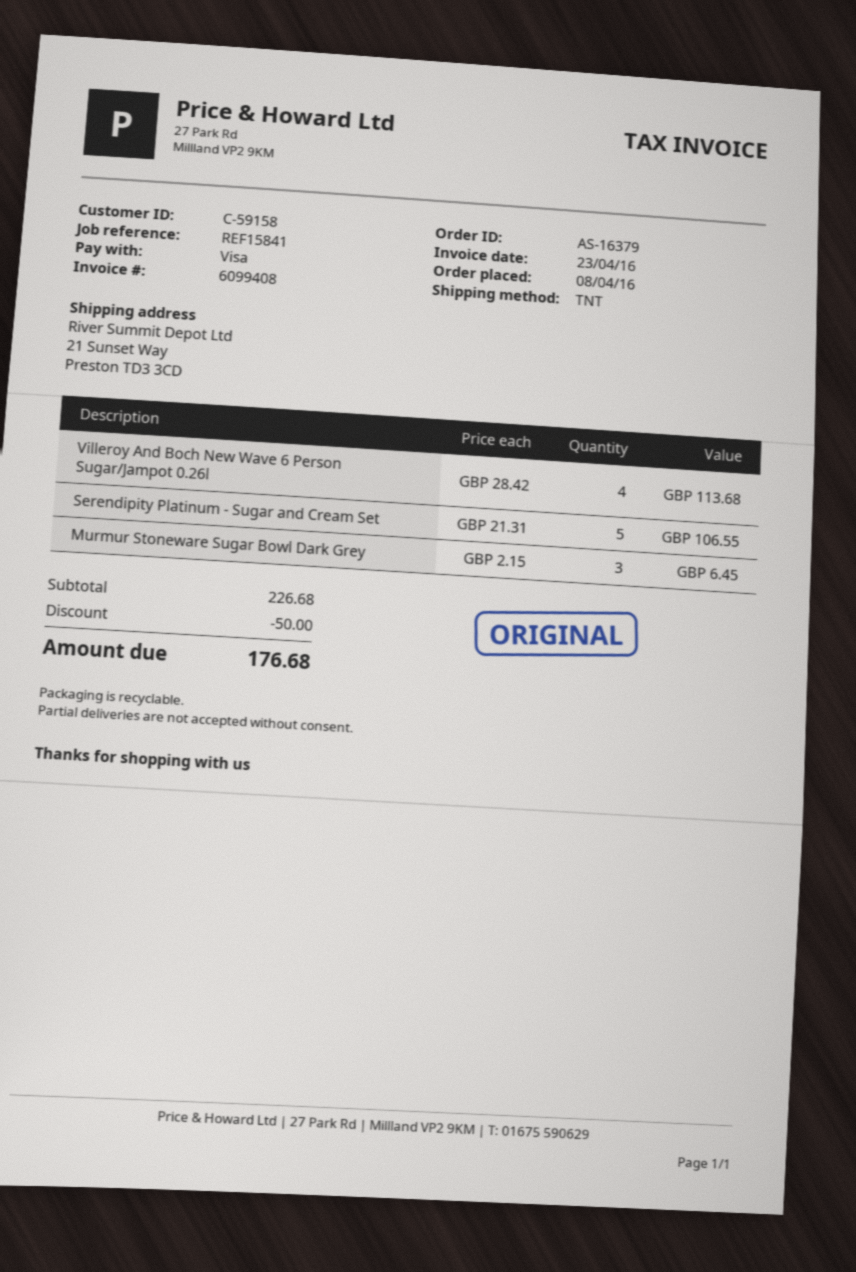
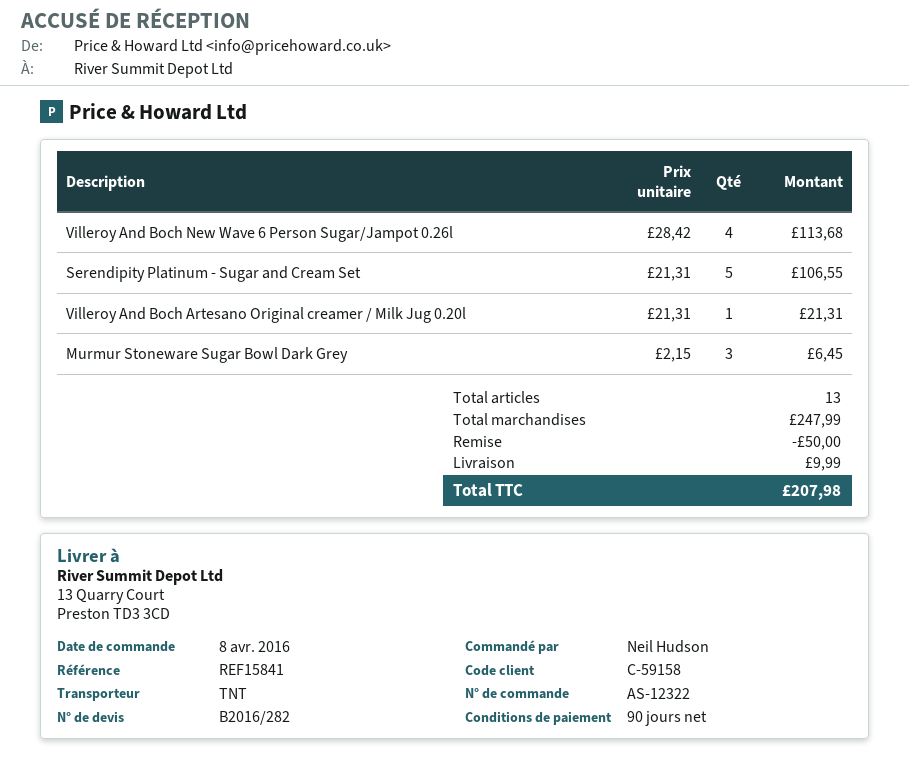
order number: AS-16379 -> AS-12322
ship to: 21 Sunset Way, Preston TD3 3CD -> 13 Quarry Court, Preston TD3 3CD
Villeroy And Boch Artesano Original creamer / Milk Jug 0.20l: none -> 1 x 21.31 = 21.31
subtotal: 226.68 -> 247.99
shipping: none -> 9.99
total: 176.68 -> 207.98

